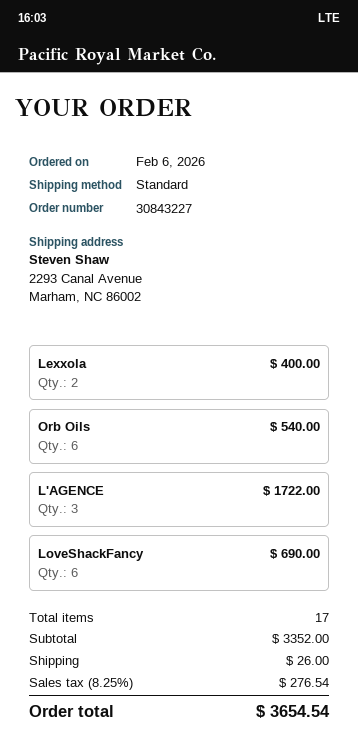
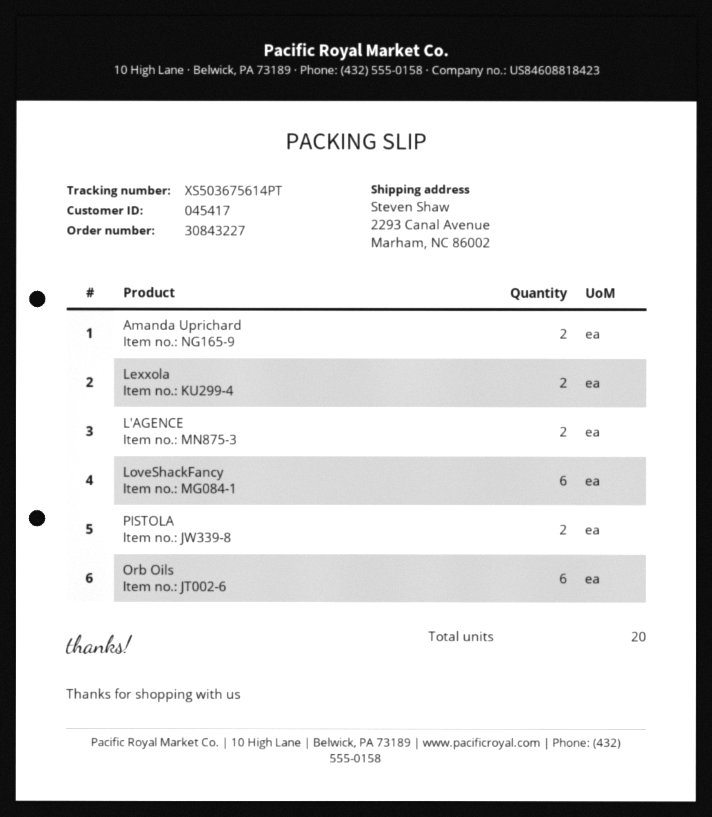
L'AGENCE: 3 -> 2
Amanda Uprichard: none -> 2
PISTOLA: none -> 2
total quantity: 17 -> 20

